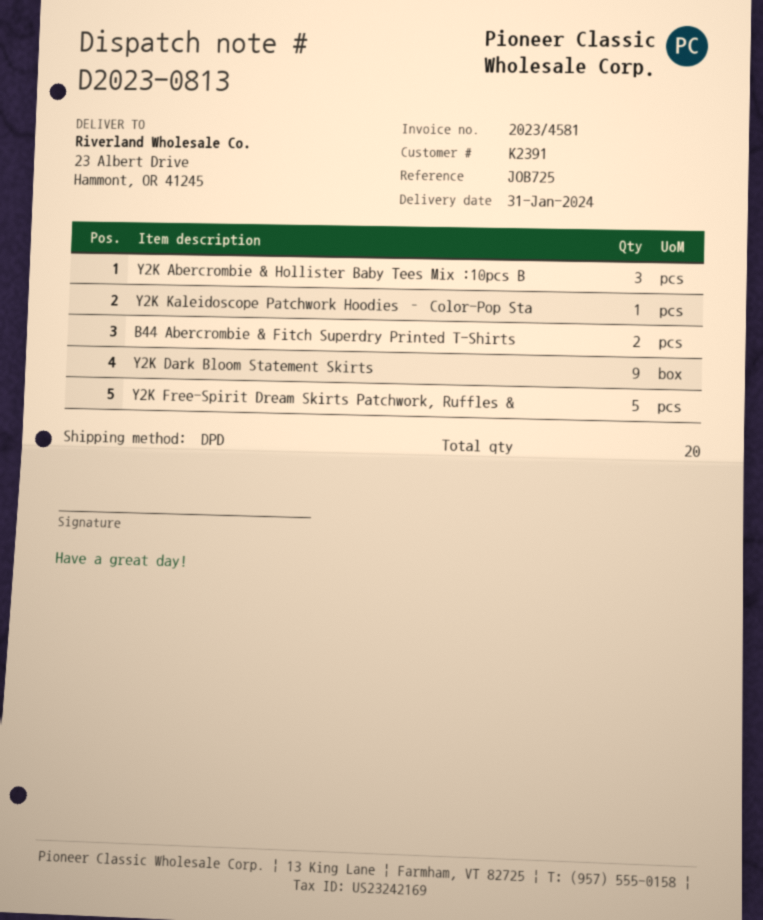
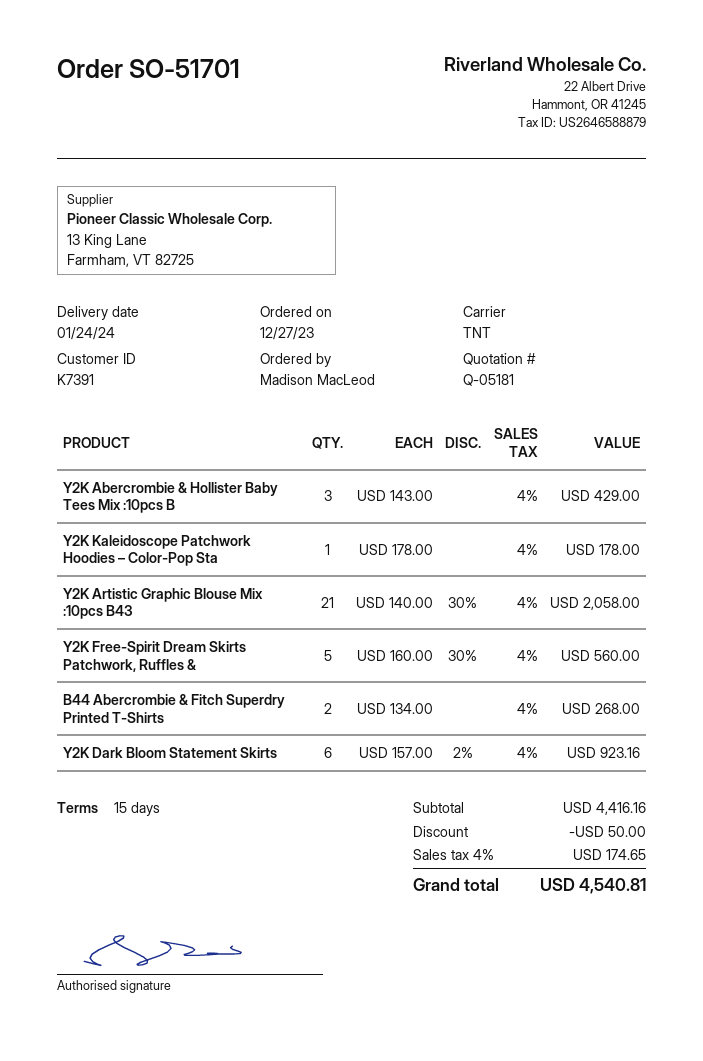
delivery date: 2024-01-31 -> 2024-01-24
customer number: K2391 -> K7391
shipping method: DPD -> TNT
Y2K Dark Bloom Statement Skirts: 9 -> 6
Y2K Artistic Graphic Blouse Mix :10pcs B43: none -> 21

